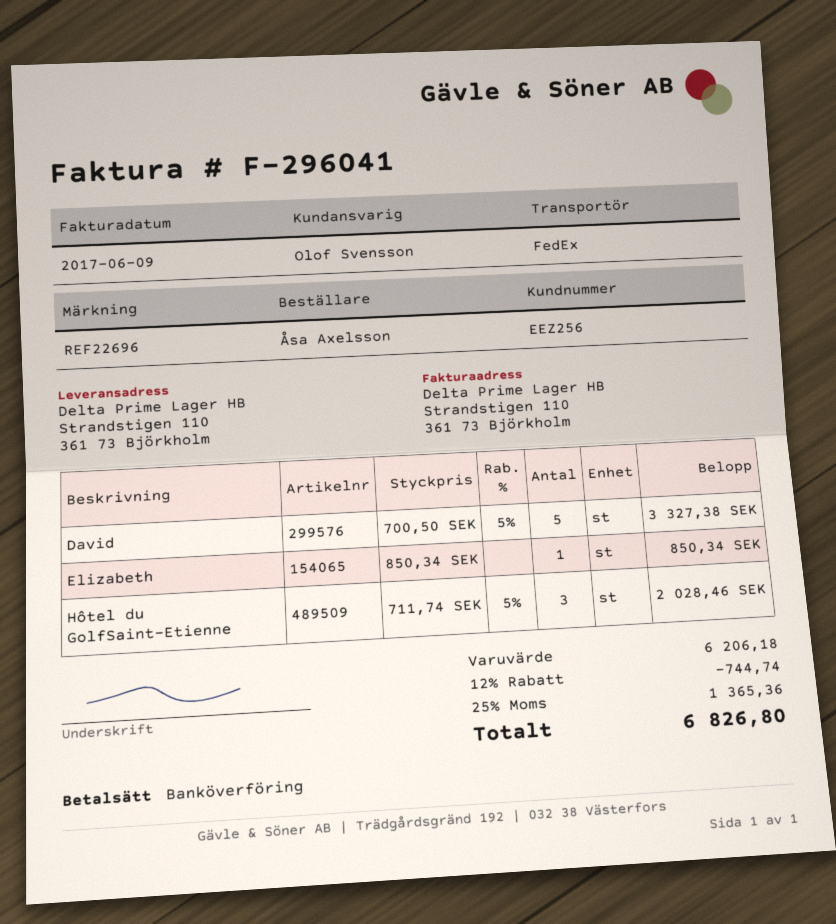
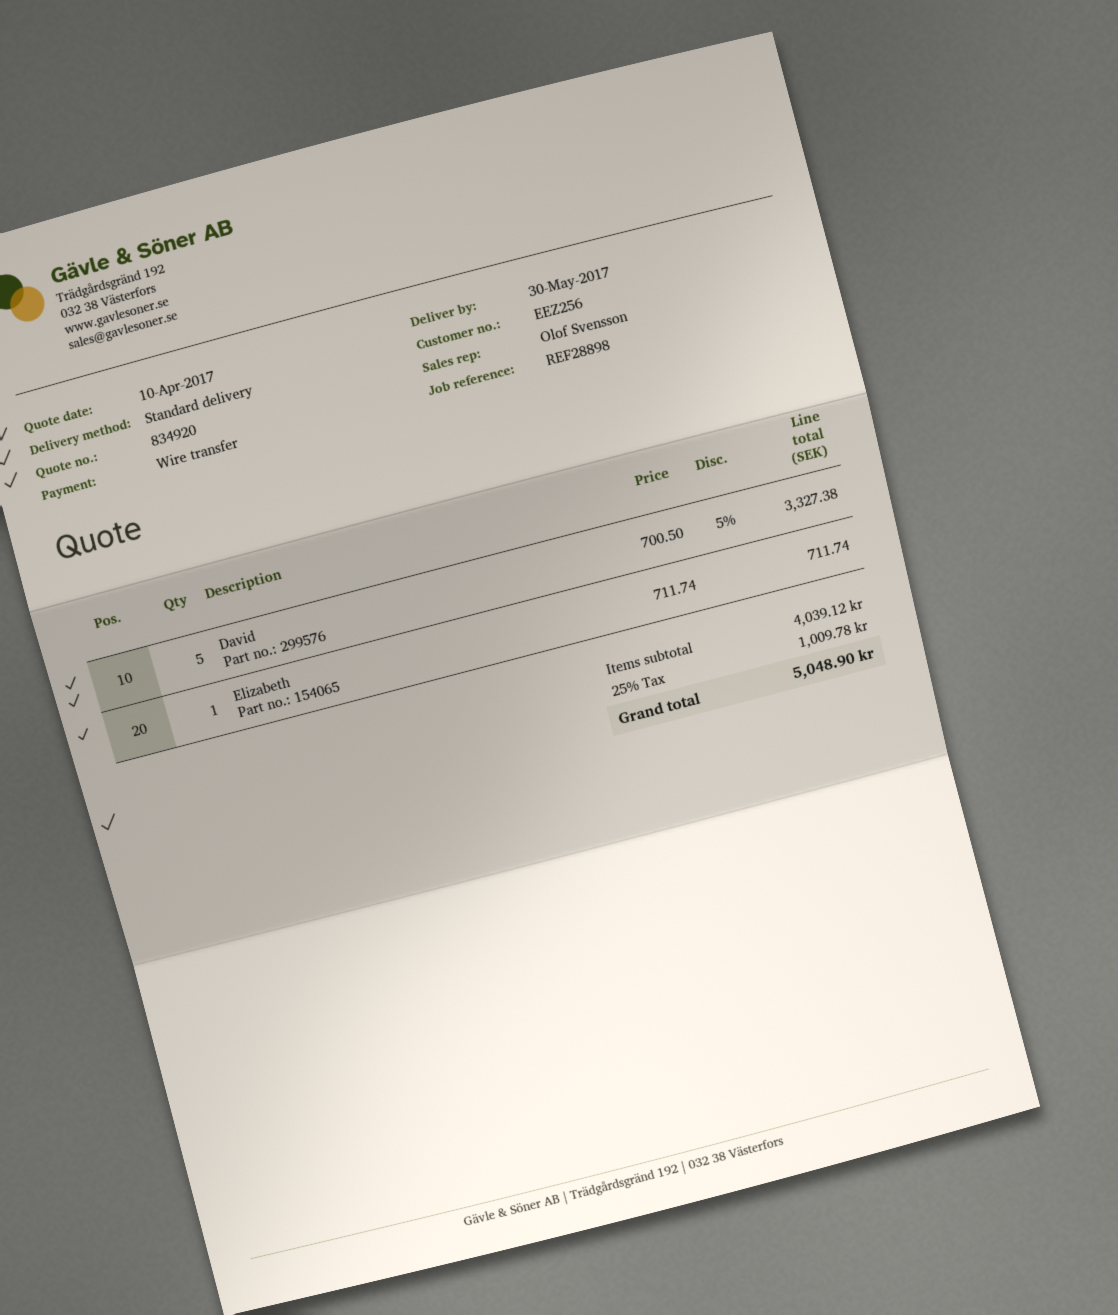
reference: REF22696 -> REF28898
shipping method: FedEx -> standard
Elizabeth: 1 x 850.34 = 850.34 -> 1 x 711.74 = 711.74
Hôtel du GolfSaint-Etienne: 3 x 711.74 - 5% = 2028.46 -> none
subtotal: 6206.18 -> 4039.12
discount: 12% = 744.74 -> none
tax: 25% = 1365.36 -> 25% = 1009.78
total: 6826.80 -> 5048.90

